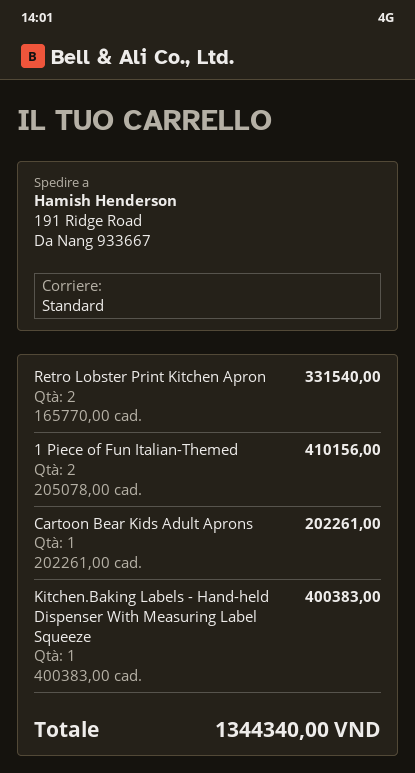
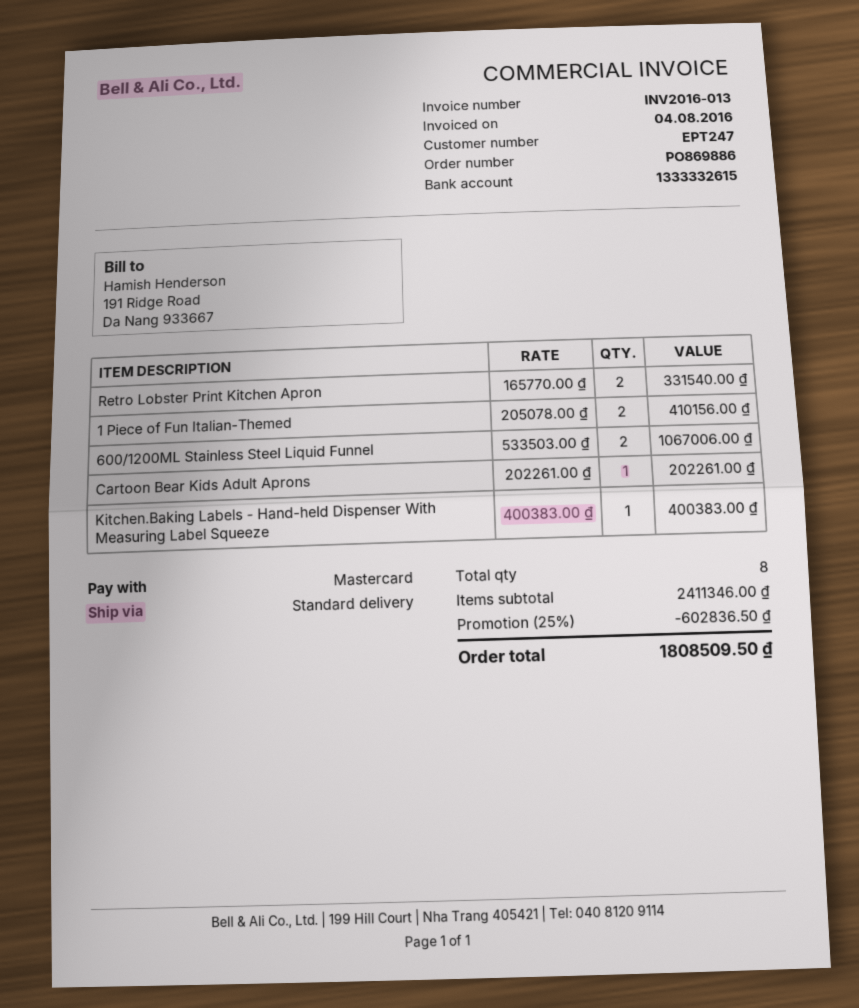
600/1200ML Stainless Steel Liquid Funnel: none -> 2 x 533503.00 = 1067006.00
discount: none -> 25% = 602836.50
total: 1344340.00 -> 1808509.50

